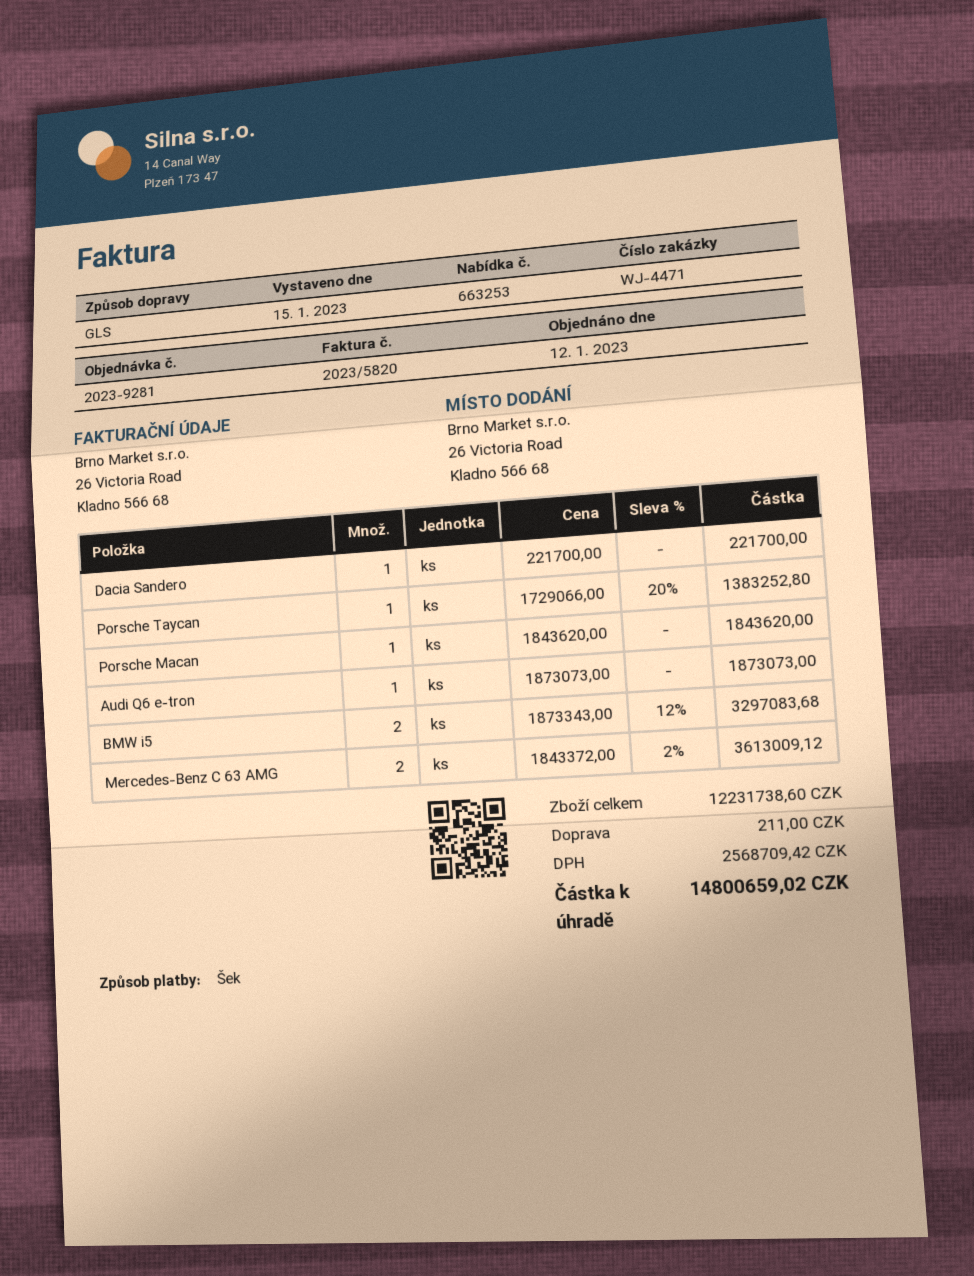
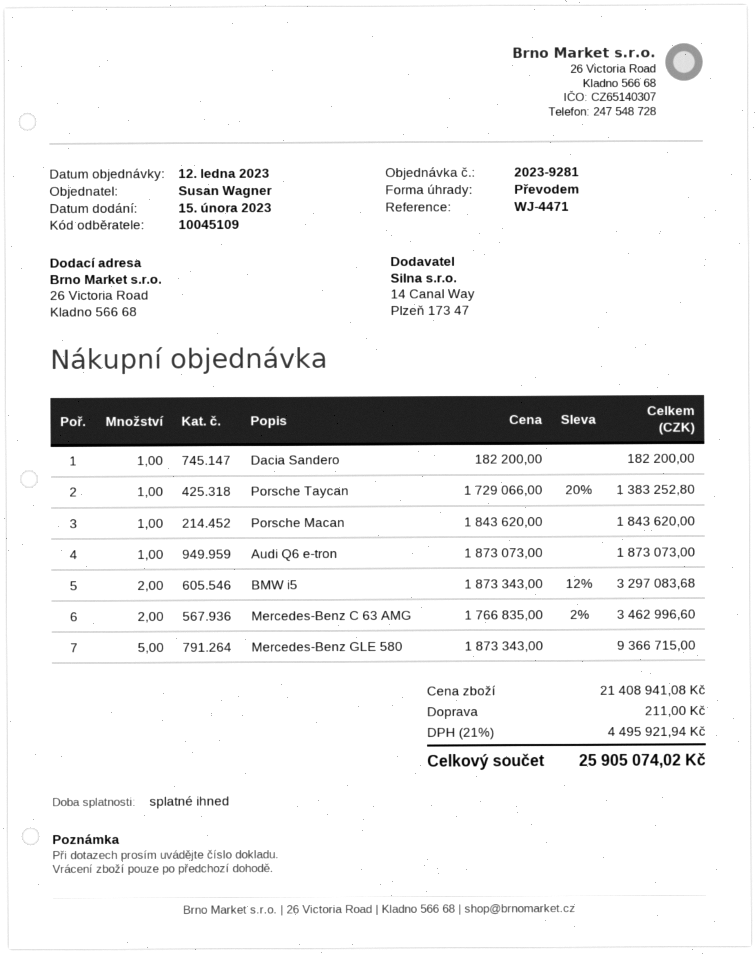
payment method: cheque -> bank transfer
Dacia Sandero: 1 x 221700.00 = 221700.00 -> 1 x 182200.00 = 182200.00
Mercedes-Benz C 63 AMG: 2 x 1843372.00 - 2% = 3613009.12 -> 2 x 1766835.00 - 2% = 3462996.60
Mercedes-Benz GLE 580: none -> 5 x 1873343.00 = 9366715.00
subtotal: 12231738.60 -> 21408941.08
tax: 2568709.42 -> 4495921.94
total: 14800659.02 -> 25905074.02

